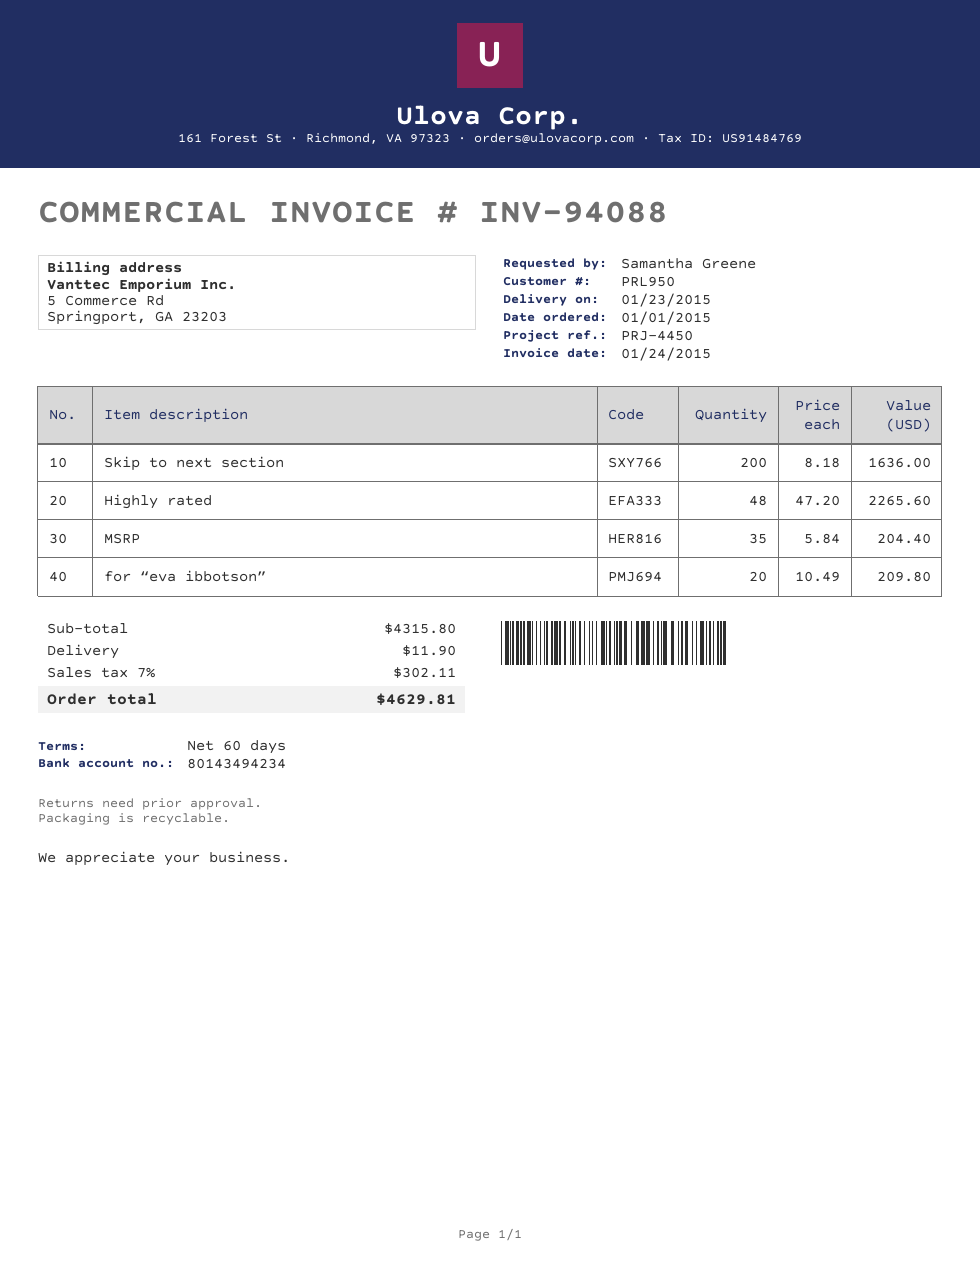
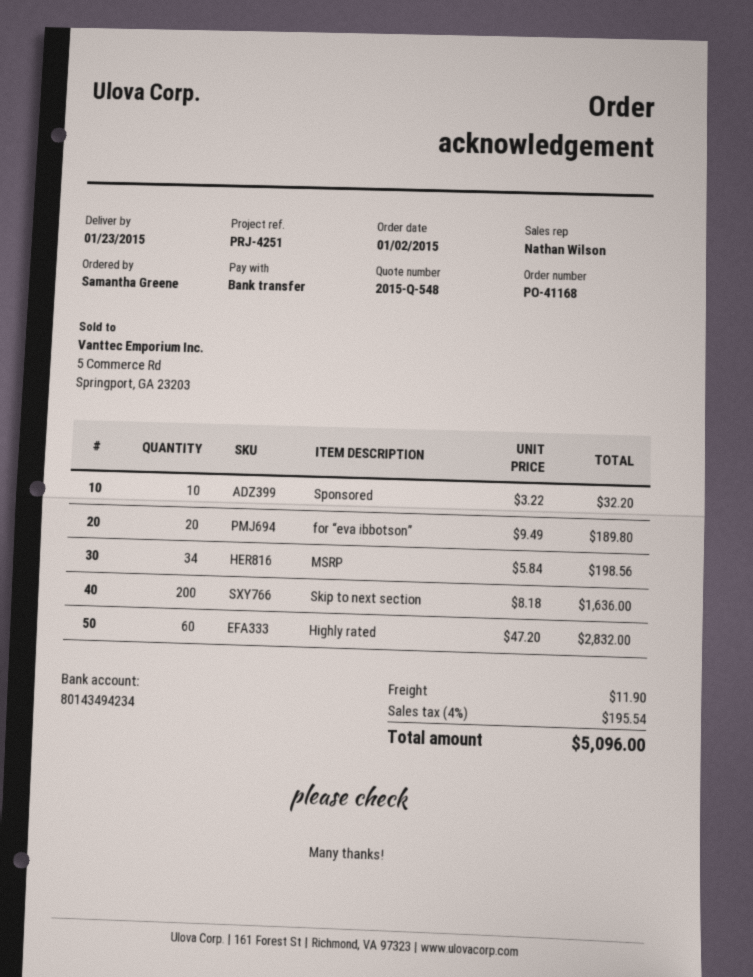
order date: 2015-01-01 -> 2015-01-02
reference: PRJ-4450 -> PRJ-4251
Highly rated: 48 x 47.20 = 2265.60 -> 60 x 47.20 = 2832.00
MSRP: 35 x 5.84 = 204.40 -> 34 x 5.84 = 198.56
for “eva ibbotson”: 20 x 10.49 = 209.80 -> 20 x 9.49 = 189.80
Sponsored: none -> 10 x 3.22 = 32.20
tax: 7% = 302.11 -> 4% = 195.54
total: 4629.81 -> 5096.00

